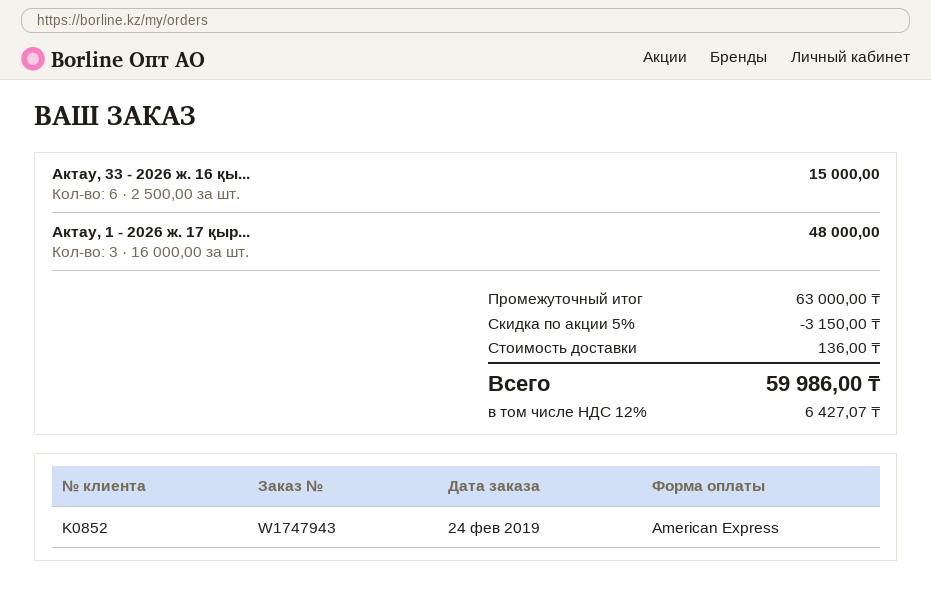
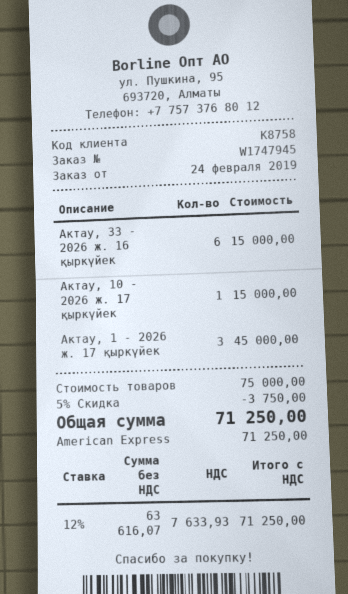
order number: W1747943 -> W1747945
customer number: K0852 -> K8758
Актау, 1 - 2026 ж. 17 қыр...: 3 for 48000.00 -> 3 for 45000.00
Актау, 10 - 2026 ж. 17 қыркүйек: none -> 1 for 15000.00
subtotal: 63000.00 -> 75000.00
discount: 5% = 3150.00 -> 5% = 3750.00
shipping: 136.00 -> none
tax: 12% = 6427.07 -> 12% = 7633.93
total: 59986.00 -> 71250.00

